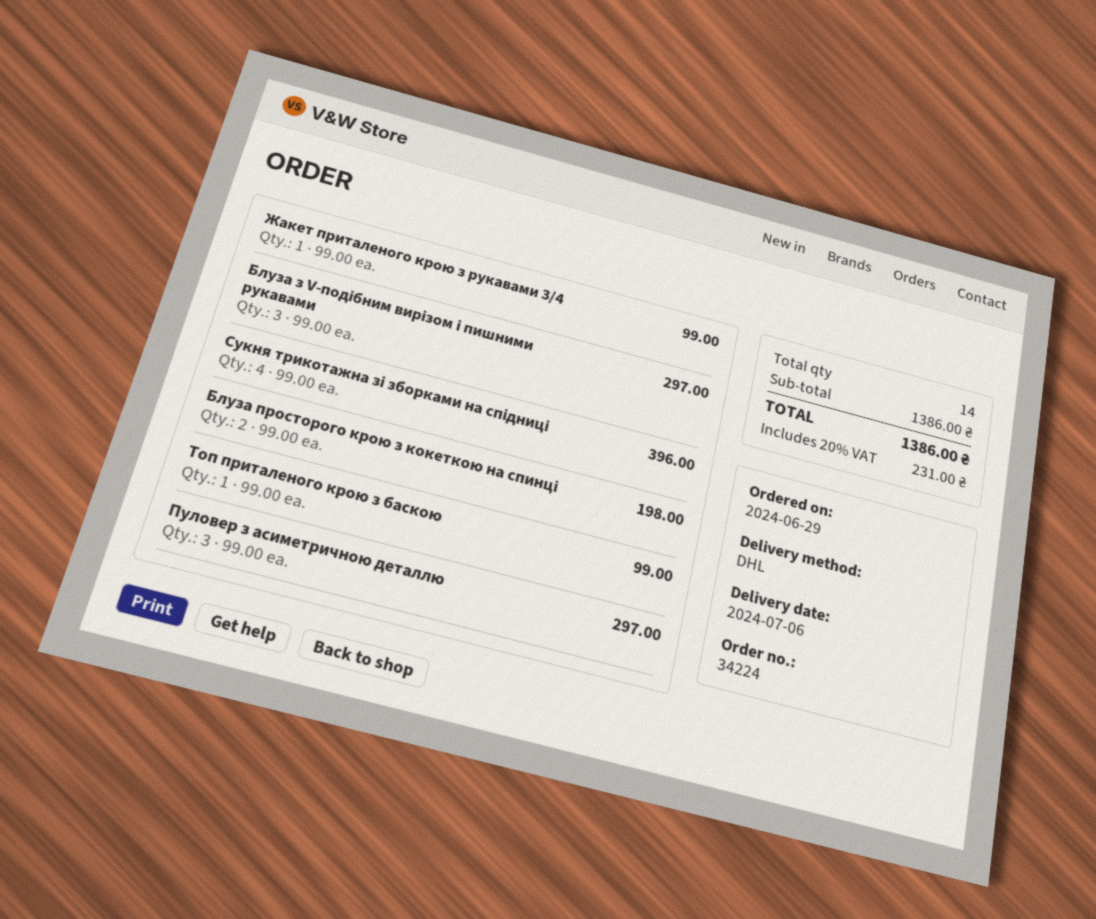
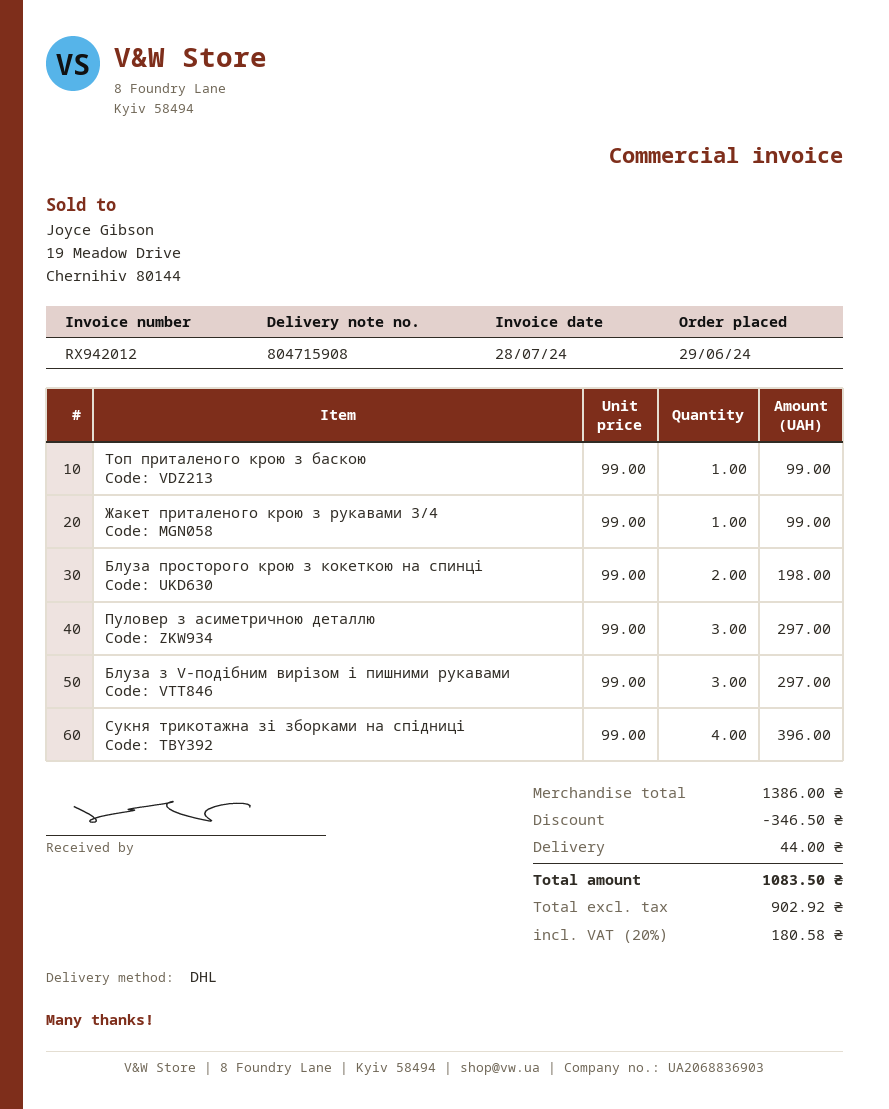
discount: none -> 346.50
shipping: none -> 44.00
tax: 20% = 231.00 -> 20% = 180.58
total: 1386.00 -> 1083.50

